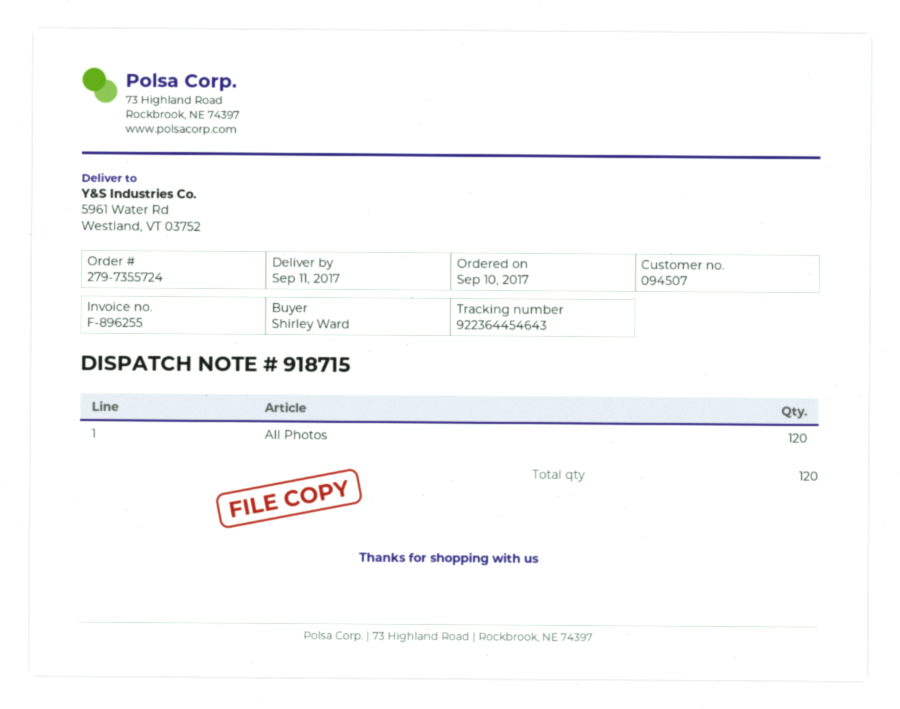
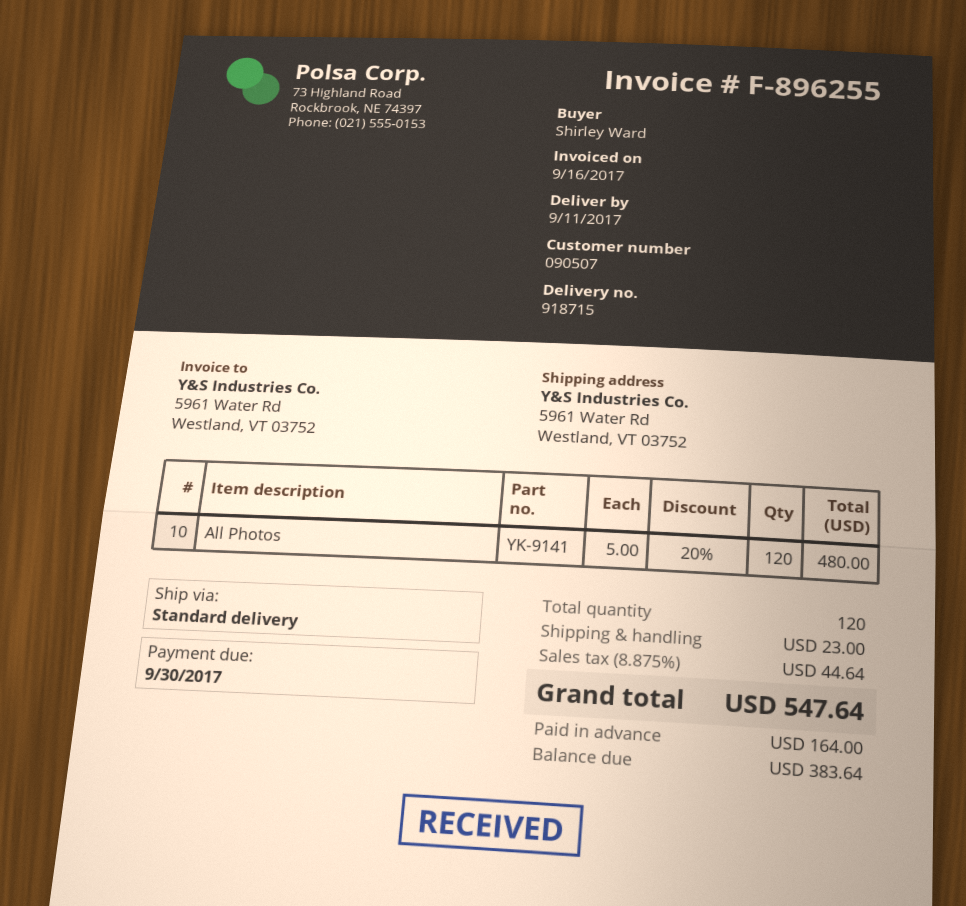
customer number: 094507 -> 090507

